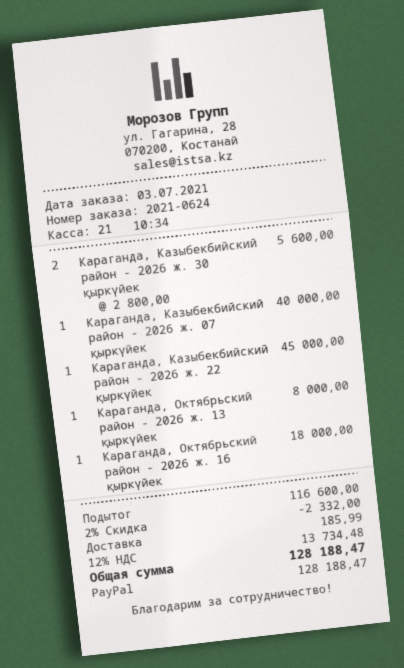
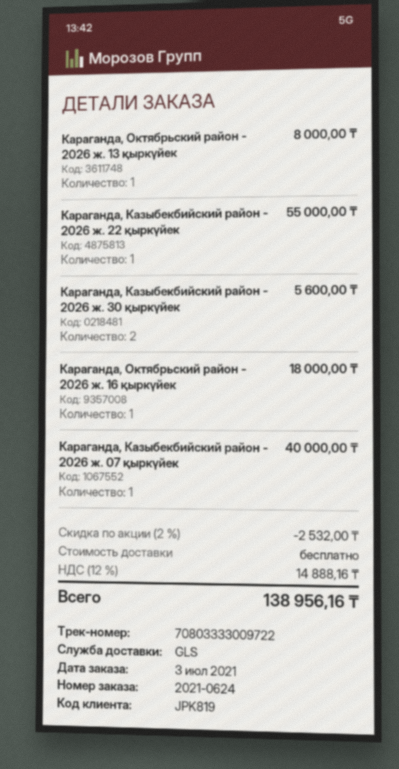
Караганда, Казыбекбийский район - 2026 ж. 22 қыркүйек: 1 for 45000.00 -> 1 for 55000.00
discount: 2% = 2332.00 -> 2% = 2532.00
shipping: 185.99 -> 0.00
tax: 12% = 13734.48 -> 12% = 14888.16
total: 128188.47 -> 138956.16

